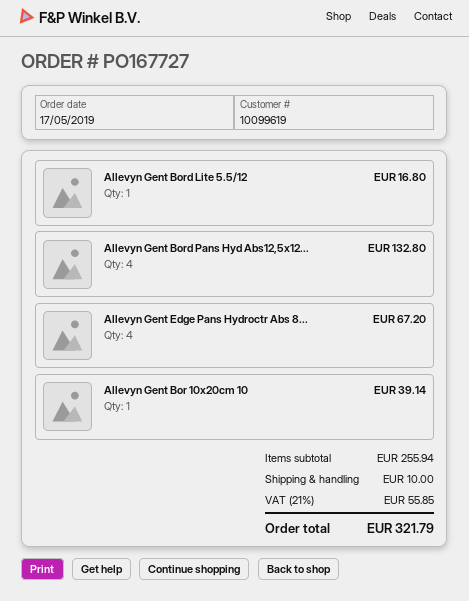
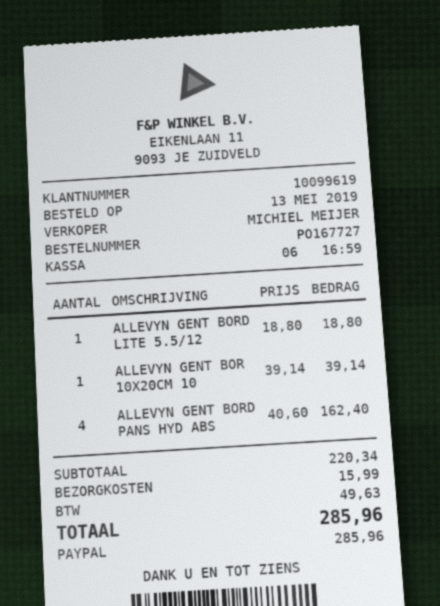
order date: 2019-05-17 -> 2019-05-13
Allevyn Gent Bord Lite 5.5/12: 1 for 16.80 -> 1 for 18.80
Allevyn Gent Bord Pans Hyd Abs12,5x12...: 4 for 132.80 -> 4 for 162.40
Allevyn Gent Edge Pans Hydroctr Abs 8...: 4 for 67.20 -> none
subtotal: 255.94 -> 220.34
shipping: 10.00 -> 15.99
tax: 55.85 -> 49.63
total: 321.79 -> 285.96

